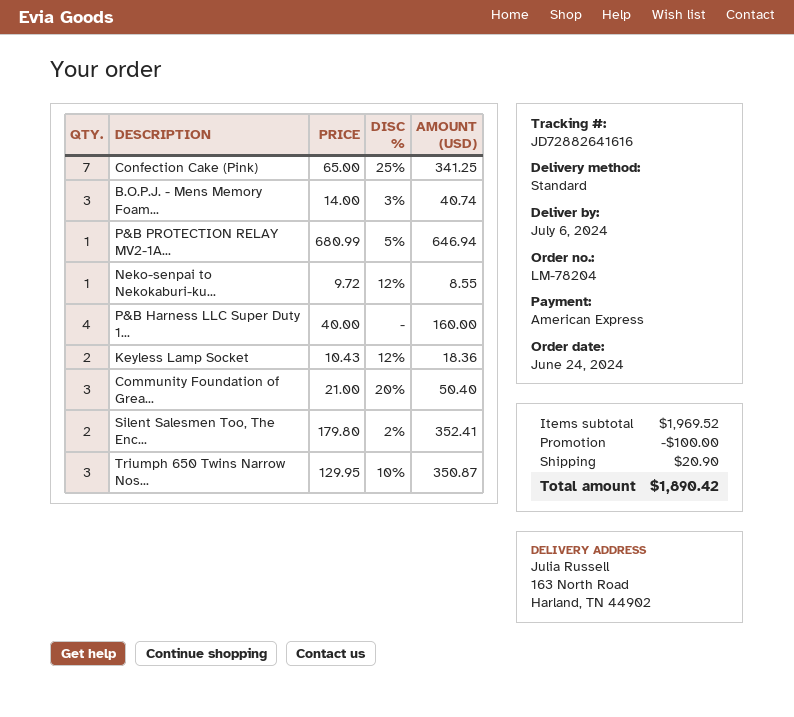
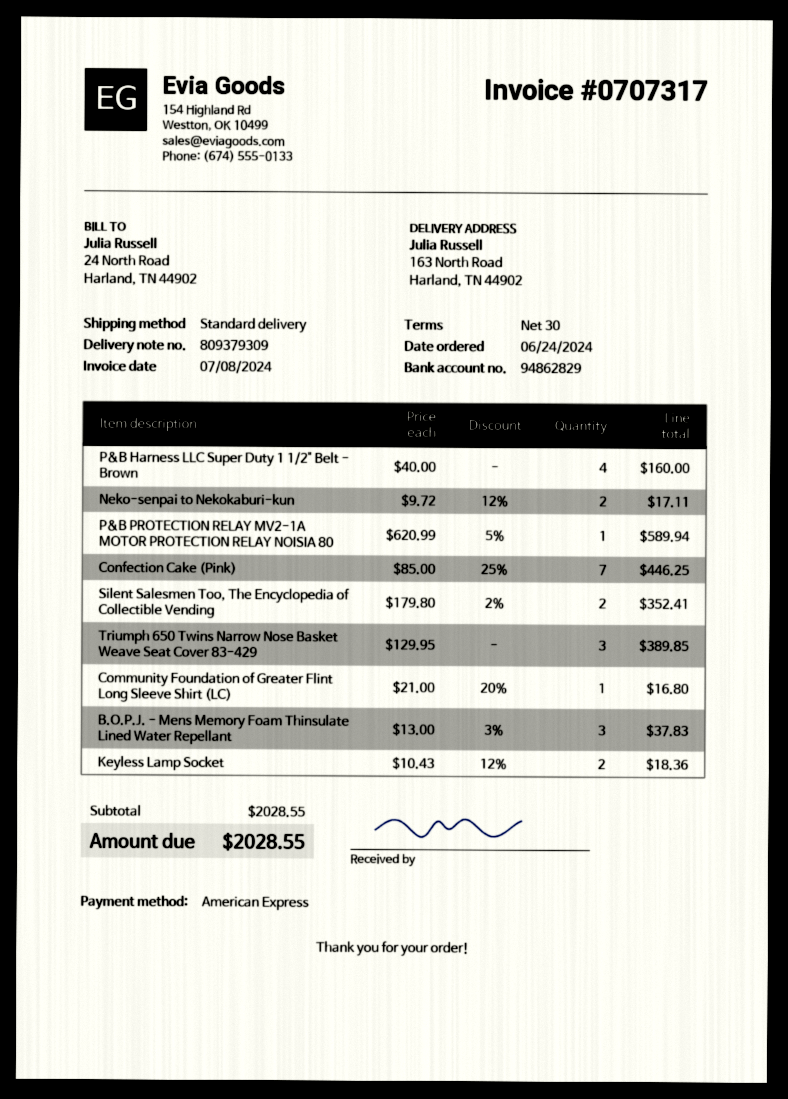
Confection Cake (Pink): 7 x 65.00 - 25% = 341.25 -> 7 x 85.00 - 25% = 446.25
B.O.P.J. - Mens Memory Foam...: 3 x 14.00 - 3% = 40.74 -> 3 x 13.00 - 3% = 37.83
P&B PROTECTION RELAY MV2-1A...: 1 x 680.99 - 5% = 646.94 -> 1 x 620.99 - 5% = 589.94
Neko-senpai to Nekokaburi-ku...: 1 x 9.72 - 12% = 8.55 -> 2 x 9.72 - 12% = 17.11
Community Foundation of Grea...: 3 x 21.00 - 20% = 50.40 -> 1 x 21.00 - 20% = 16.80
Triumph 650 Twins Narrow Nos...: 3 x 129.95 - 10% = 350.87 -> 3 x 129.95 = 389.85
subtotal: 1969.52 -> 2028.55
discount: 100.00 -> none
shipping: 20.90 -> none
total: 1890.42 -> 2028.55

